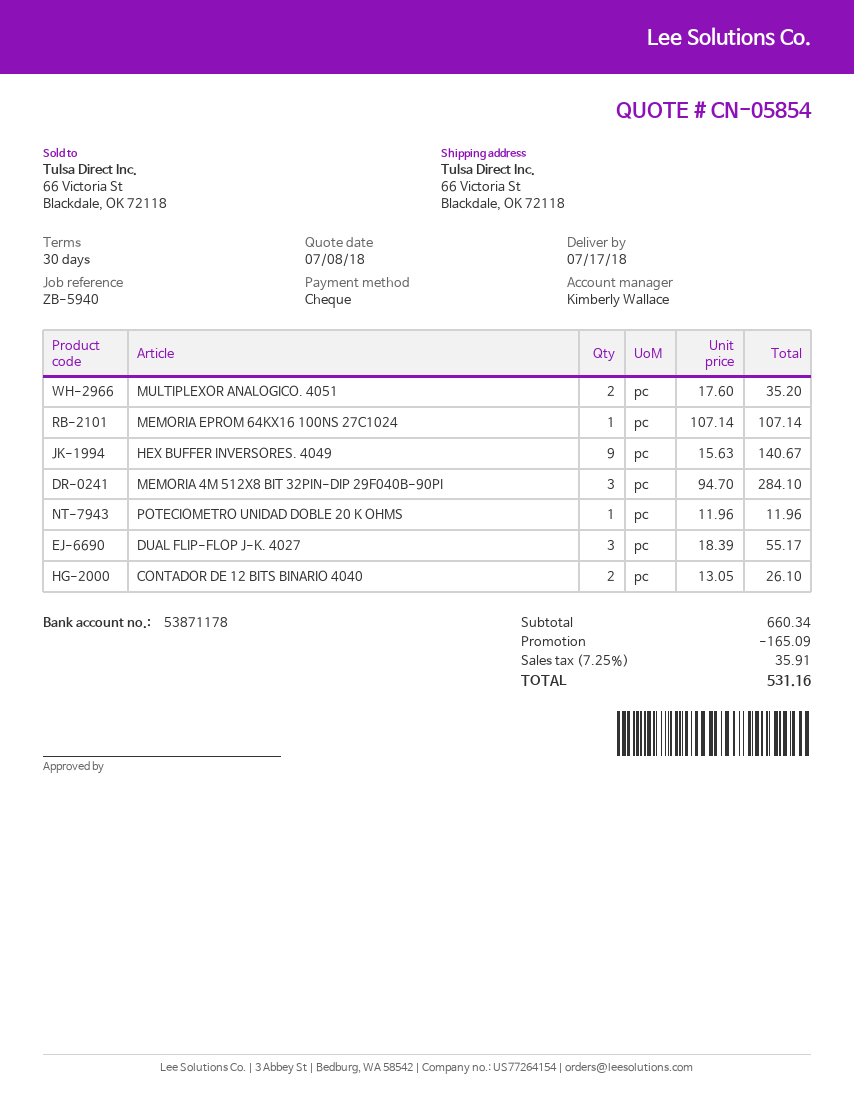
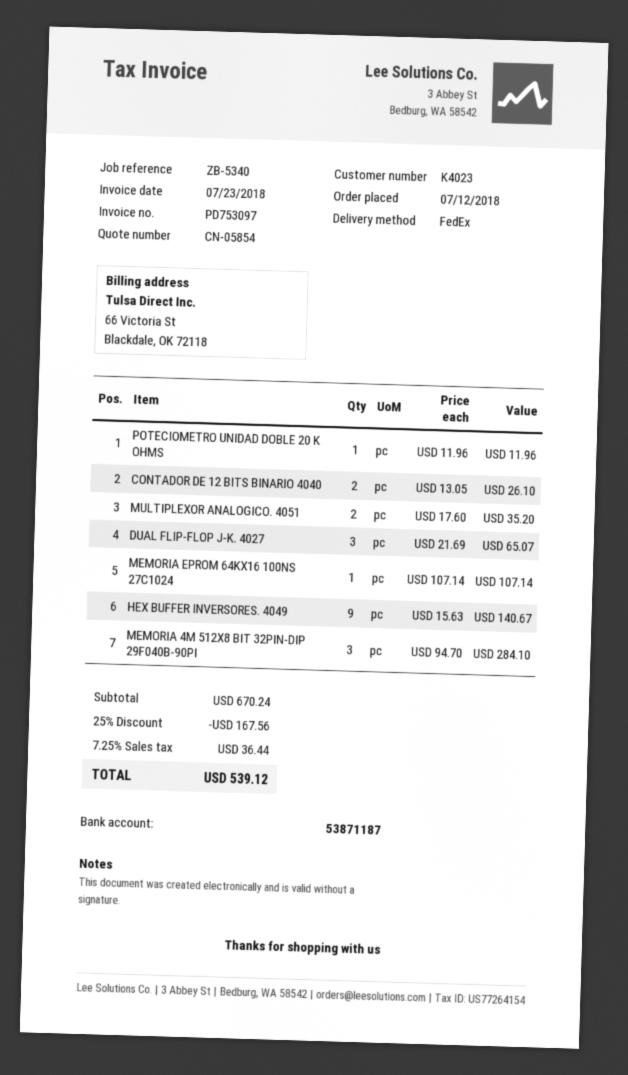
reference: ZB-5940 -> ZB-5340
bank account: 53871178 -> 53871187
DUAL FLIP-FLOP J-K. 4027: 3 x 18.39 = 55.17 -> 3 x 21.69 = 65.07
subtotal: 660.34 -> 670.24
discount: 165.09 -> 167.56
tax: 7.25% = 35.91 -> 7.25% = 36.44
total: 531.16 -> 539.12

